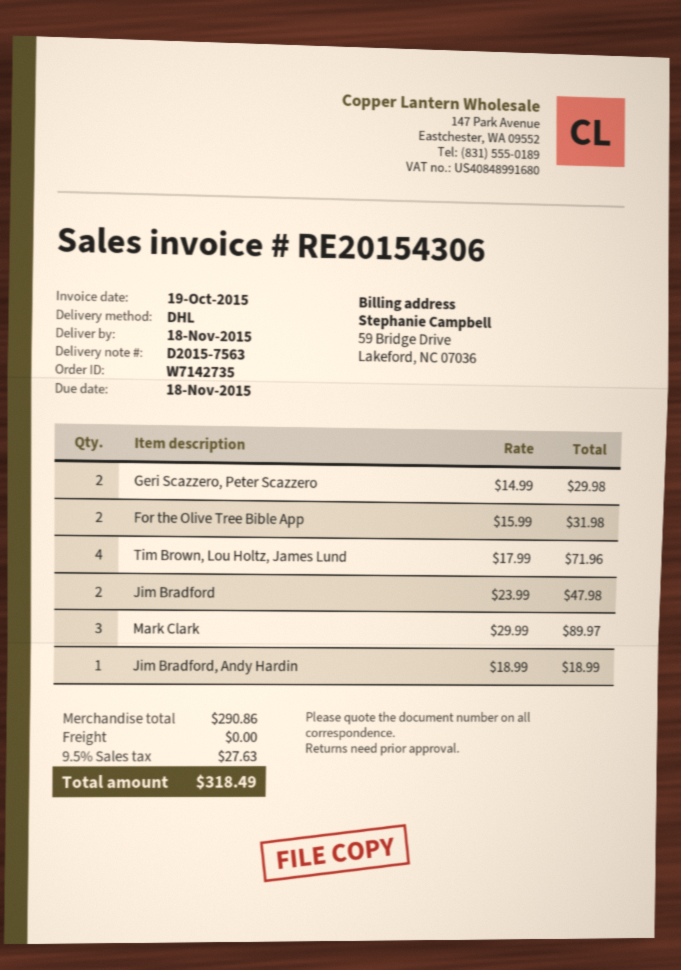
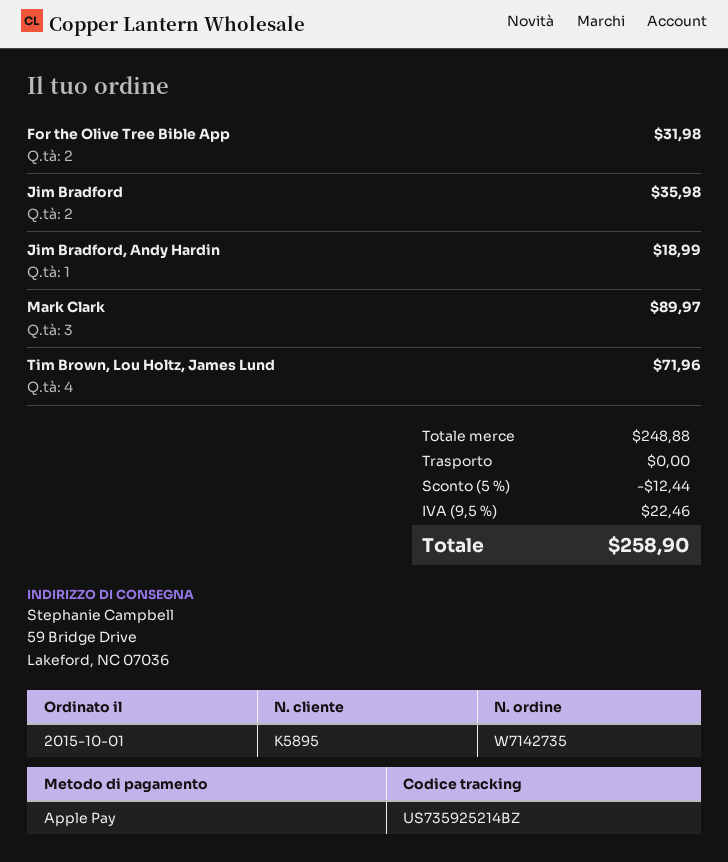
Geri Scazzero, Peter Scazzero: 2 for 29.98 -> none
Jim Bradford: 2 for 47.98 -> 2 for 35.98
subtotal: 290.86 -> 248.88
discount: none -> 5% = 12.44
tax: 9.5% = 27.63 -> 9.5% = 22.46
total: 318.49 -> 258.90

